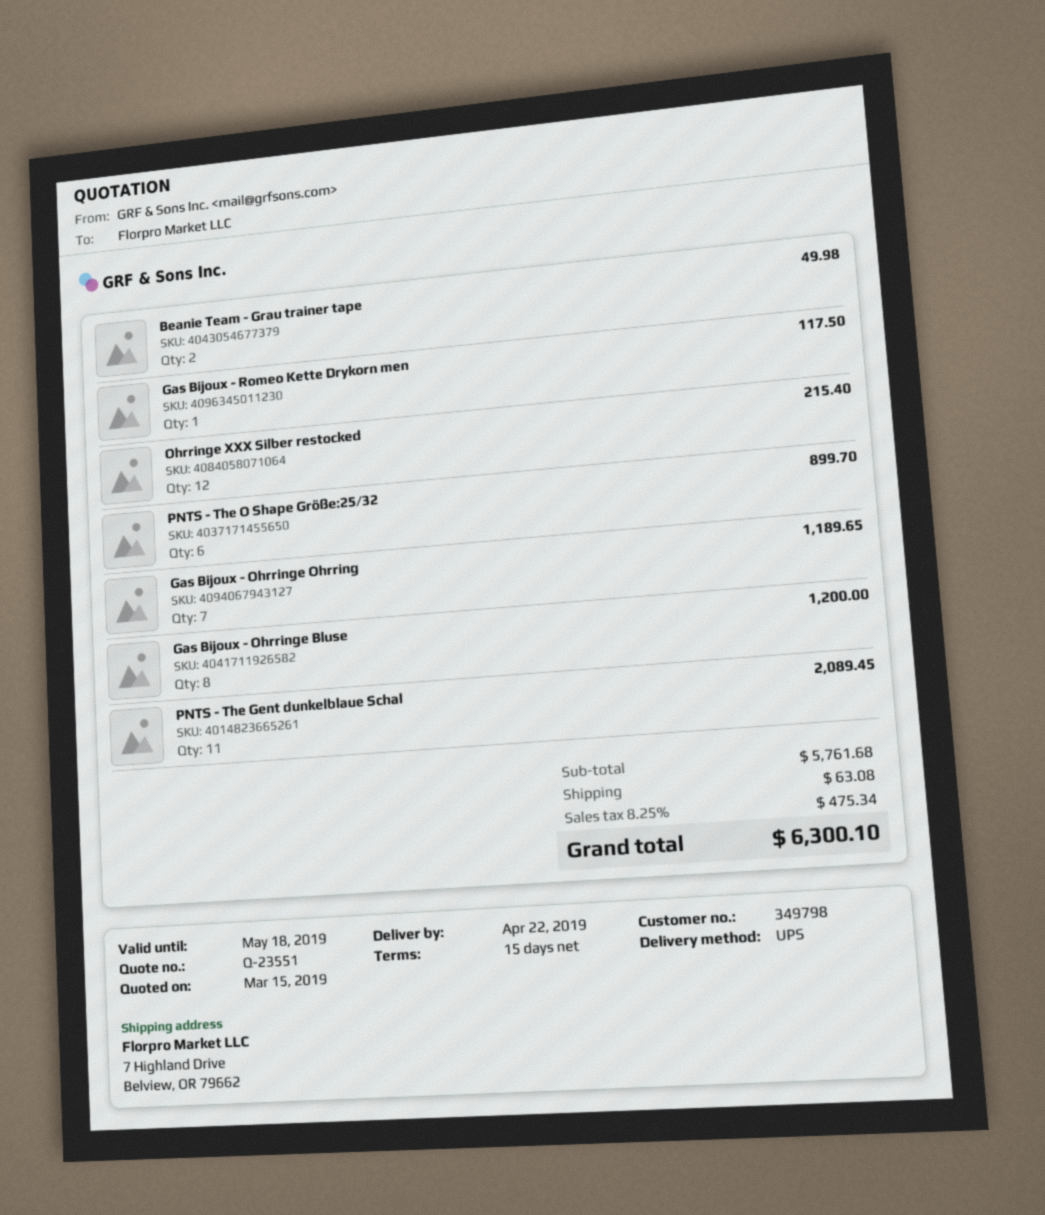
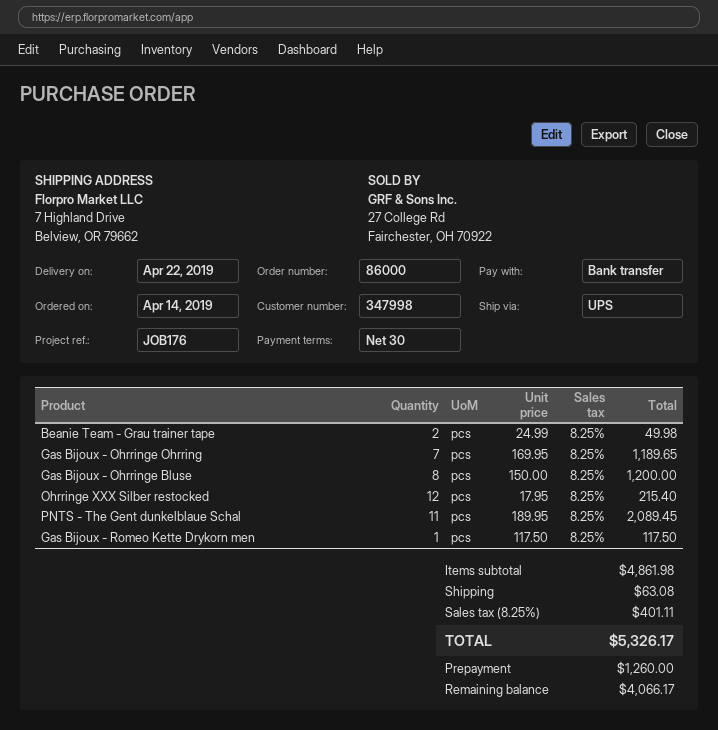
payment terms: 15 days -> 30 days
customer number: 349798 -> 347998
PNTS - The O Shape Größe:25/32: 6 for 899.70 -> none
subtotal: 5761.68 -> 4861.98
tax: 8.25% = 475.34 -> 8.25% = 401.11
total: 6300.10 -> 5326.17

